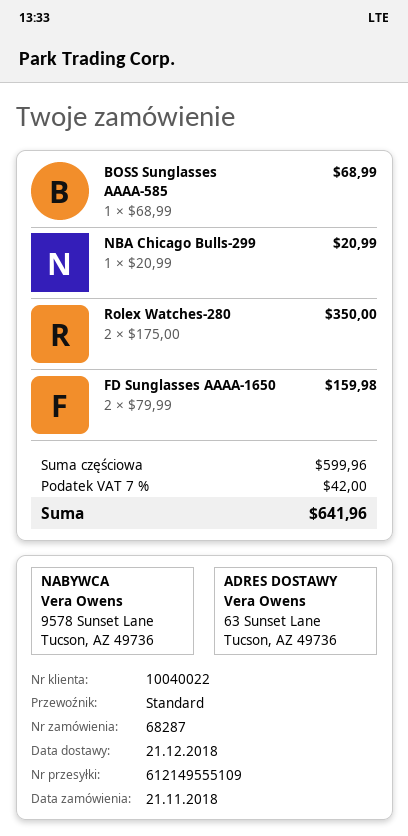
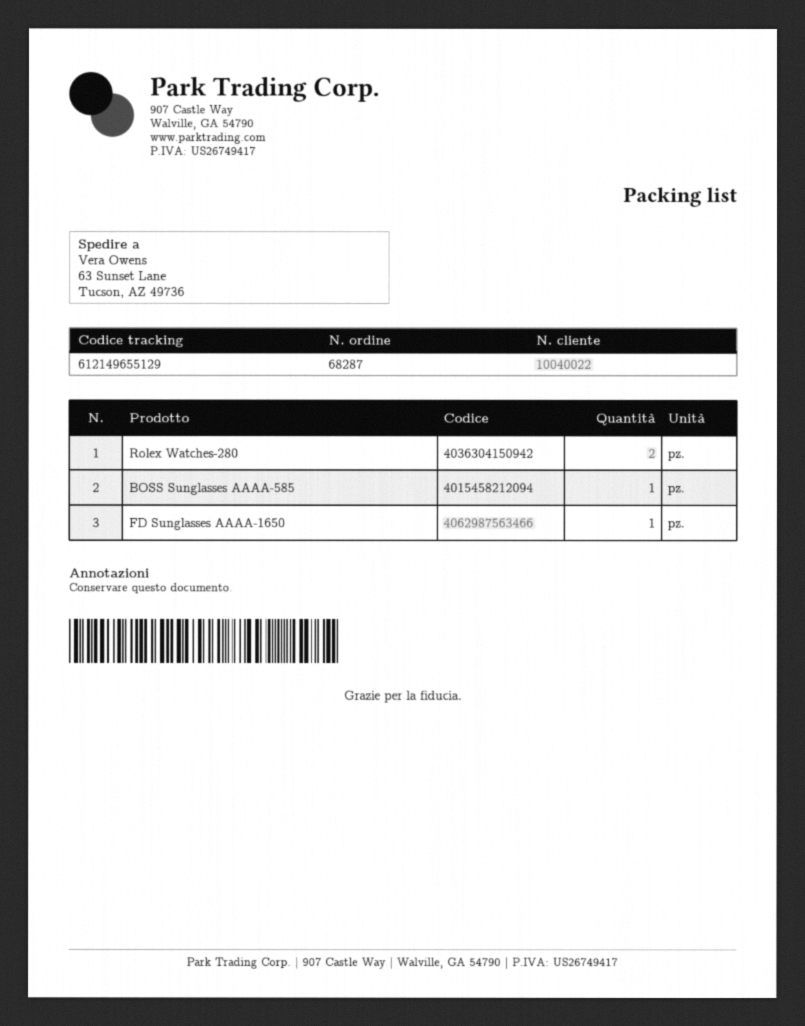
tracking number: 612149555109 -> 612149655129
NBA Chicago Bulls-299: 1 -> none
FD Sunglasses AAAA-1650: 2 -> 1

